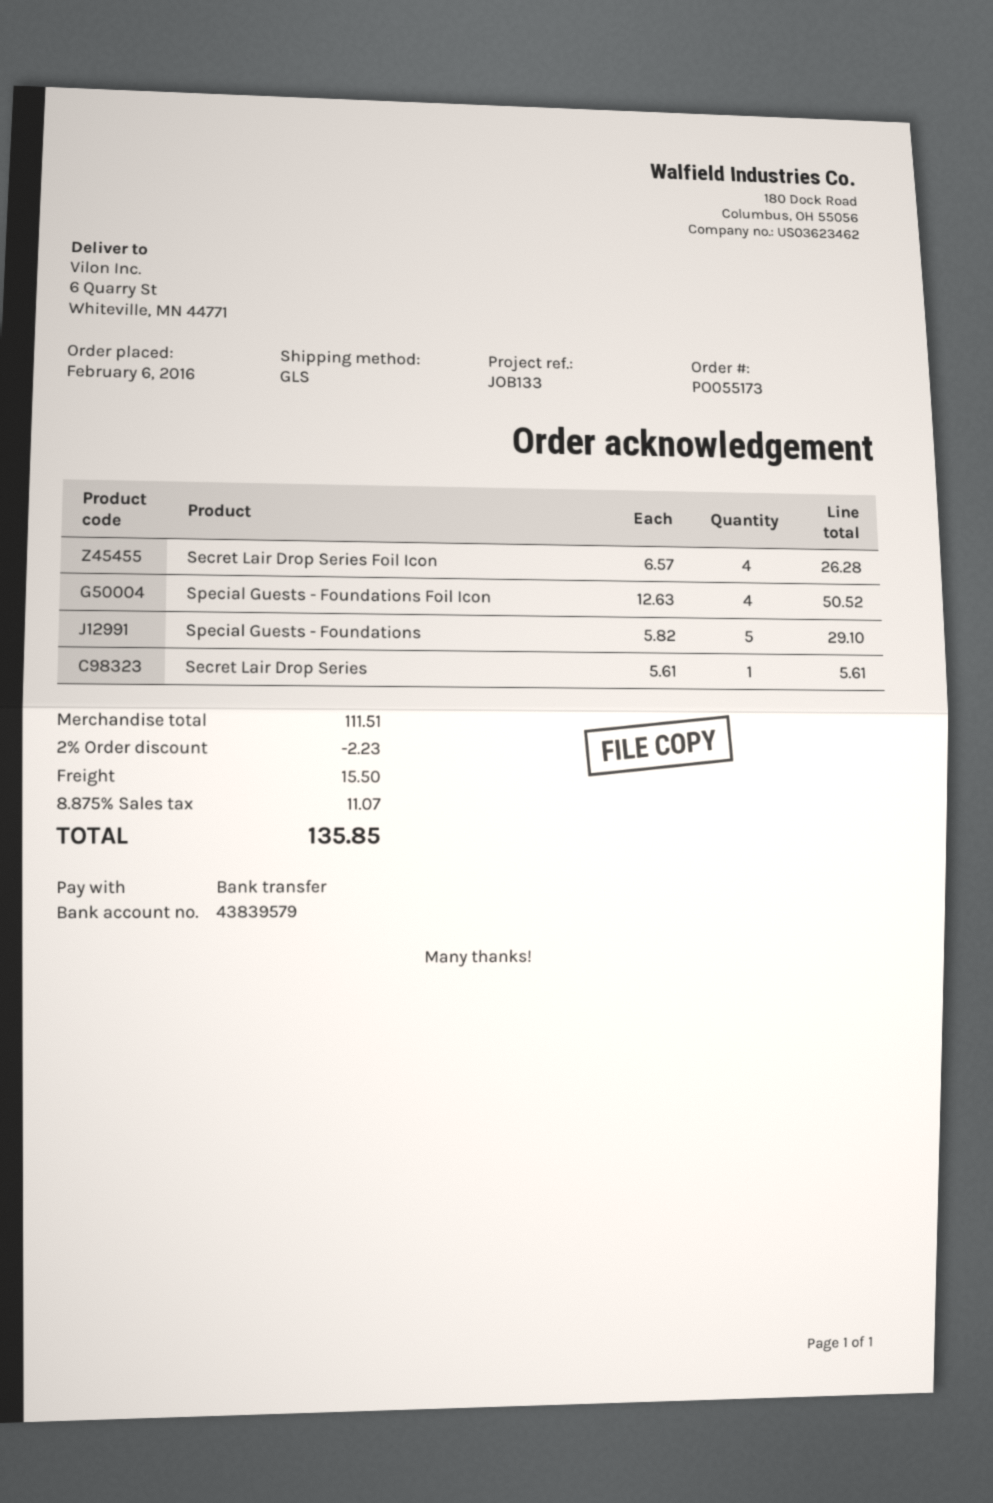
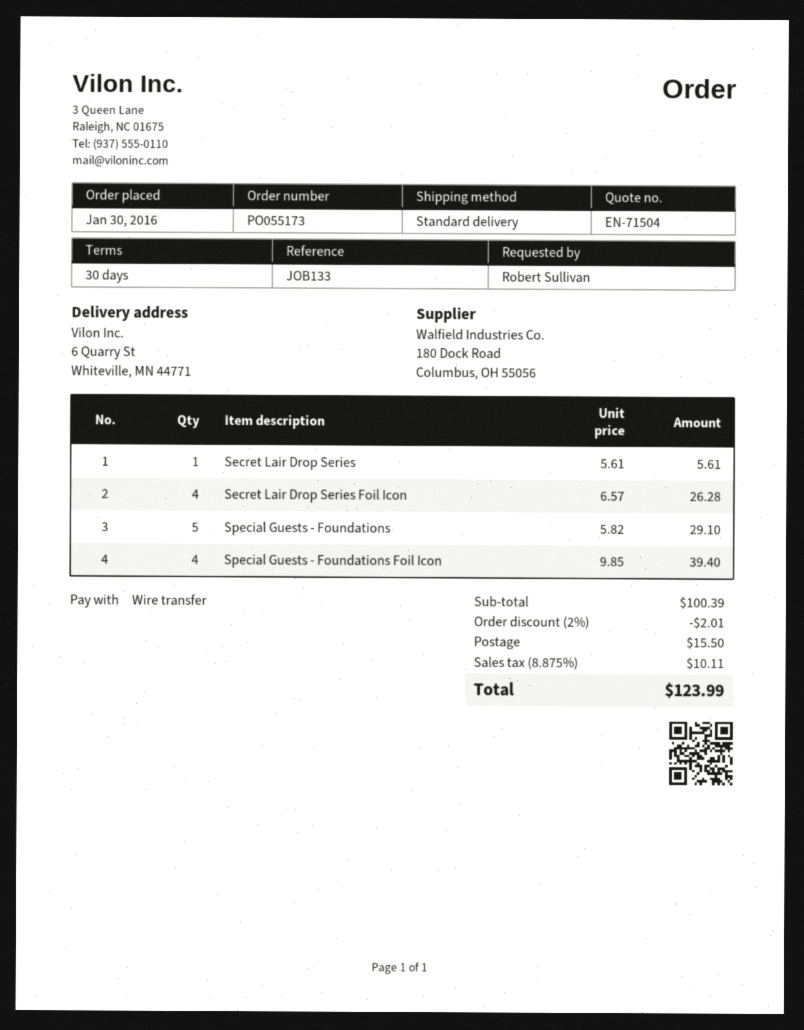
order date: 2016-02-06 -> 2016-01-30
shipping method: GLS -> standard
Special Guests - Foundations Foil Icon: 4 x 12.63 = 50.52 -> 4 x 9.85 = 39.40
subtotal: 111.51 -> 100.39
discount: 2% = 2.23 -> 2% = 2.01
tax: 8.875% = 11.07 -> 8.875% = 10.11
total: 135.85 -> 123.99

